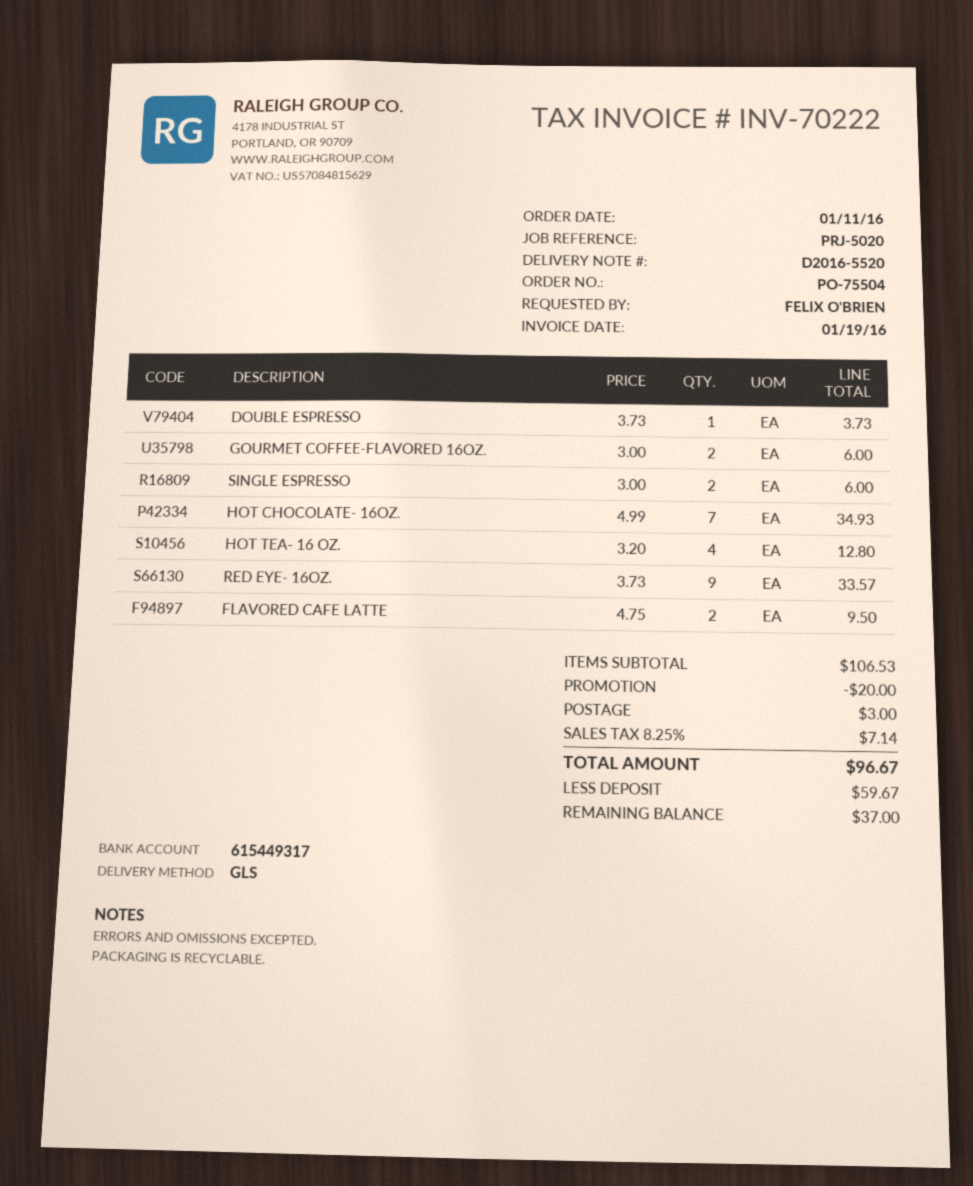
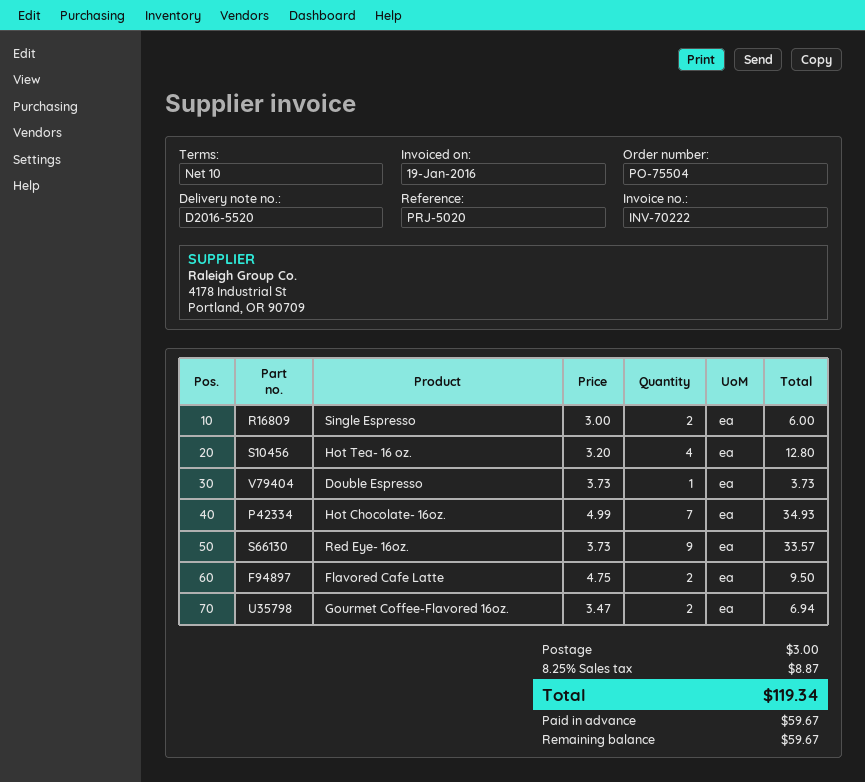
GOURMET COFFEE-FLAVORED 16OZ.: 2 x 3.00 = 6.00 -> 2 x 3.47 = 6.94
discount: 20.00 -> none
tax: 8.25% = 7.14 -> 8.25% = 8.87
total: 96.67 -> 119.34
balance: 37.00 -> 59.67

